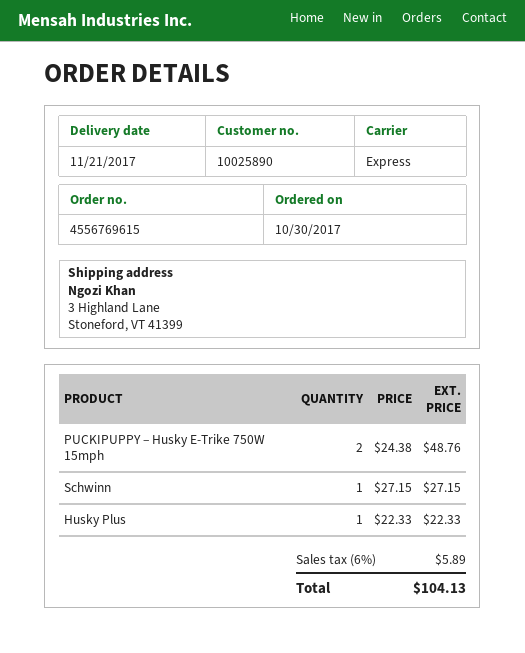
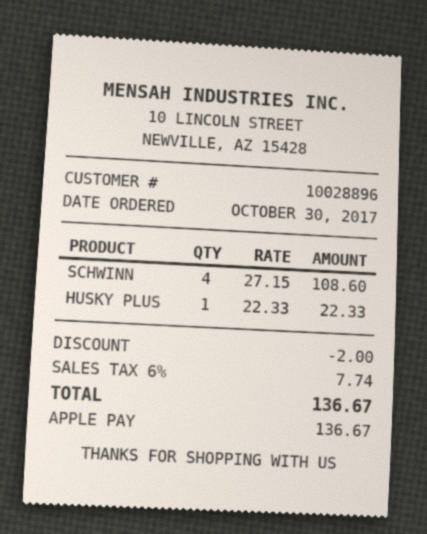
customer number: 10025890 -> 10028896
PUCKIPUPPY – Husky E-Trike 750W 15mph: 2 x 24.38 = 48.76 -> none
Schwinn: 1 x 27.15 = 27.15 -> 4 x 27.15 = 108.60
discount: none -> 2.00
tax: 6% = 5.89 -> 6% = 7.74
total: 104.13 -> 136.67

